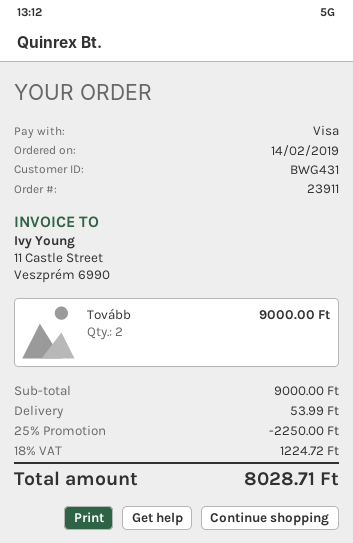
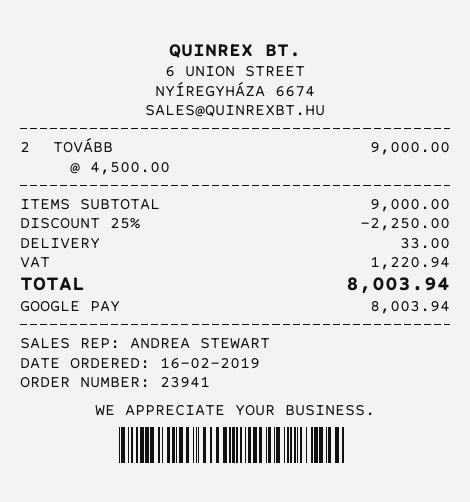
order number: 23911 -> 23941
order date: 2019-02-14 -> 2019-02-16
payment method: Visa -> Google Pay
shipping: 53.99 -> 33.00
tax: 1224.72 -> 1220.94
total: 8028.71 -> 8003.94

